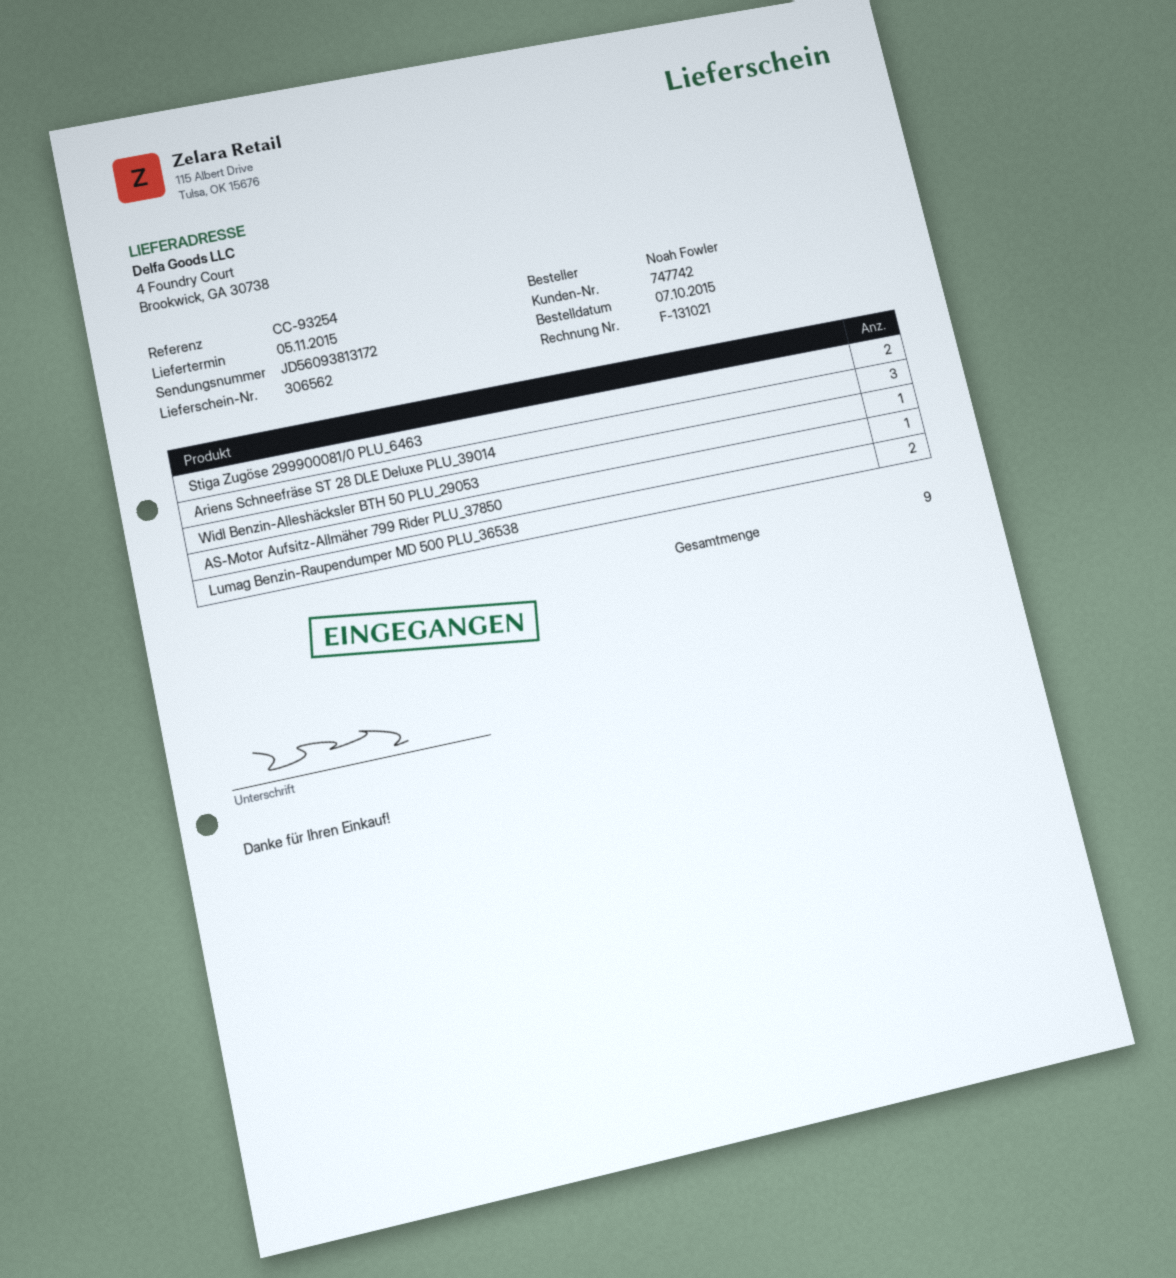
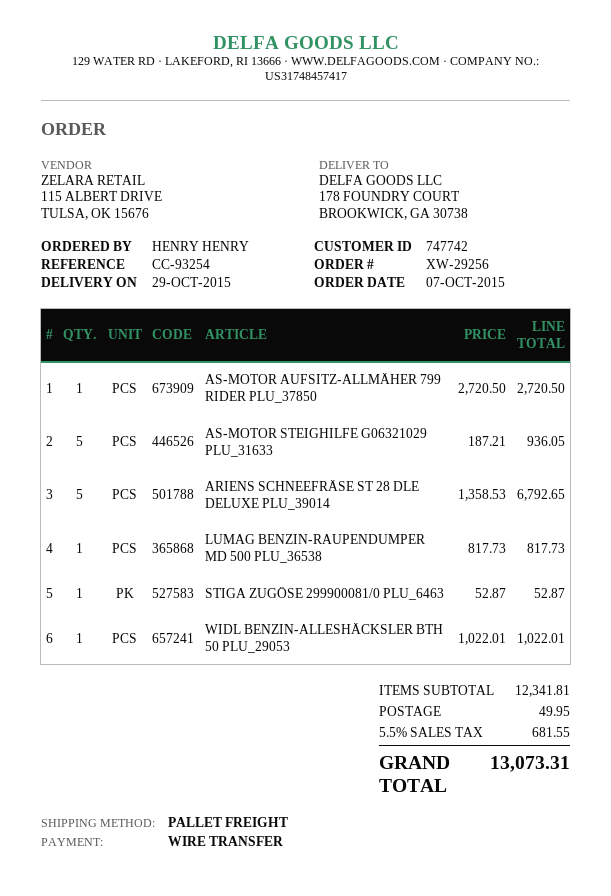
delivery date: 2015-11-05 -> 2015-10-29
ordered by: Noah Fowler -> HENRY HENRY
ship to: 4 Foundry Court, Brookwick, GA 30738 -> 178 FOUNDRY COURT, BROOKWICK, GA 30738
Stiga Zugöse 299900081/0 PLU_6463: 2 -> 1
Ariens Schneefräse ST 28 DLE Deluxe PLU_39014: 3 -> 5
Lumag Benzin-Raupendumper MD 500 PLU_36538: 2 -> 1
AS-MOTOR STEIGHILFE G06321029 PLU_31633: none -> 5

